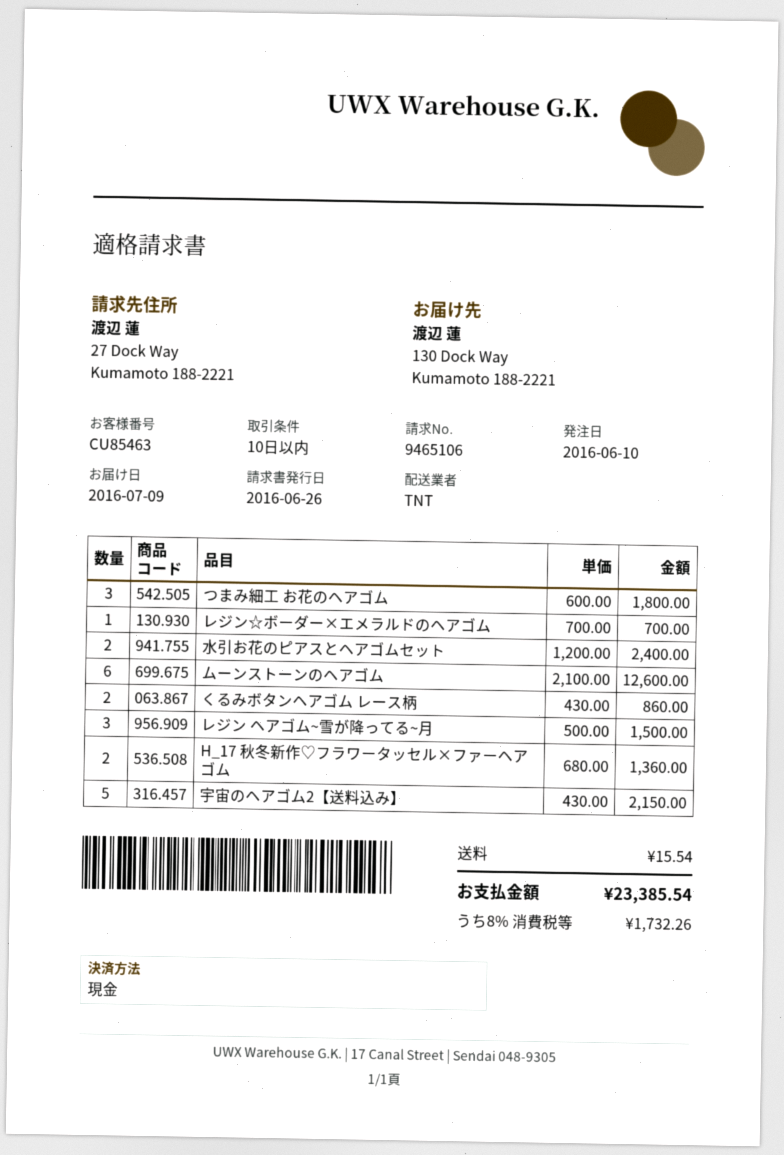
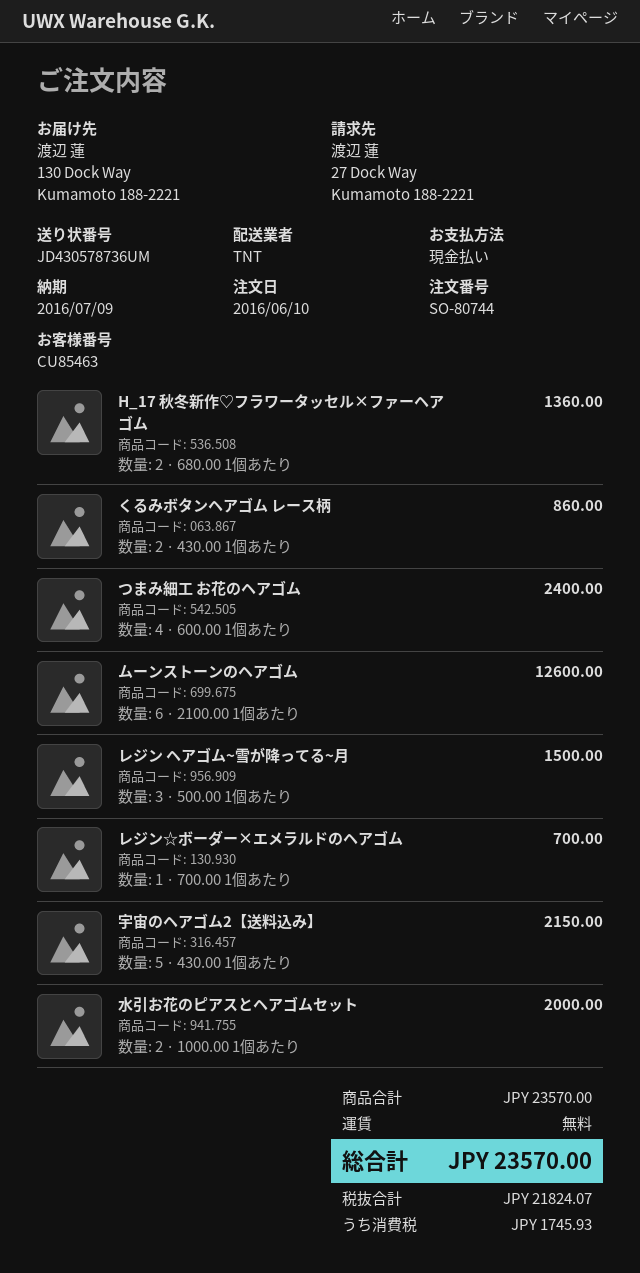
つまみ細工 お花のヘアゴム: 3 x 600.00 = 1800.00 -> 4 x 600.00 = 2400.00
水引お花のピアスとヘアゴムセット: 2 x 1200.00 = 2400.00 -> 2 x 1000.00 = 2000.00
shipping: 15.54 -> 0.00
tax: 1732.26 -> 1745.93
total: 23385.54 -> 23570.00

